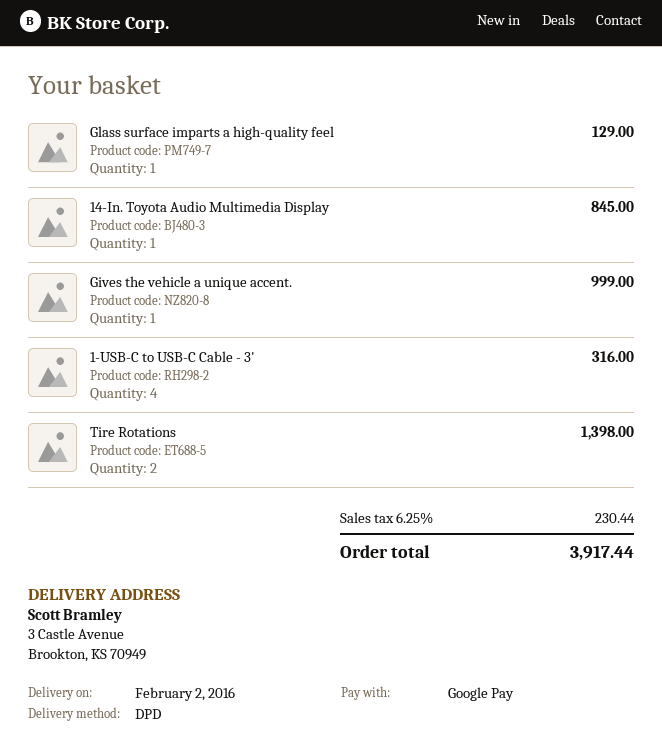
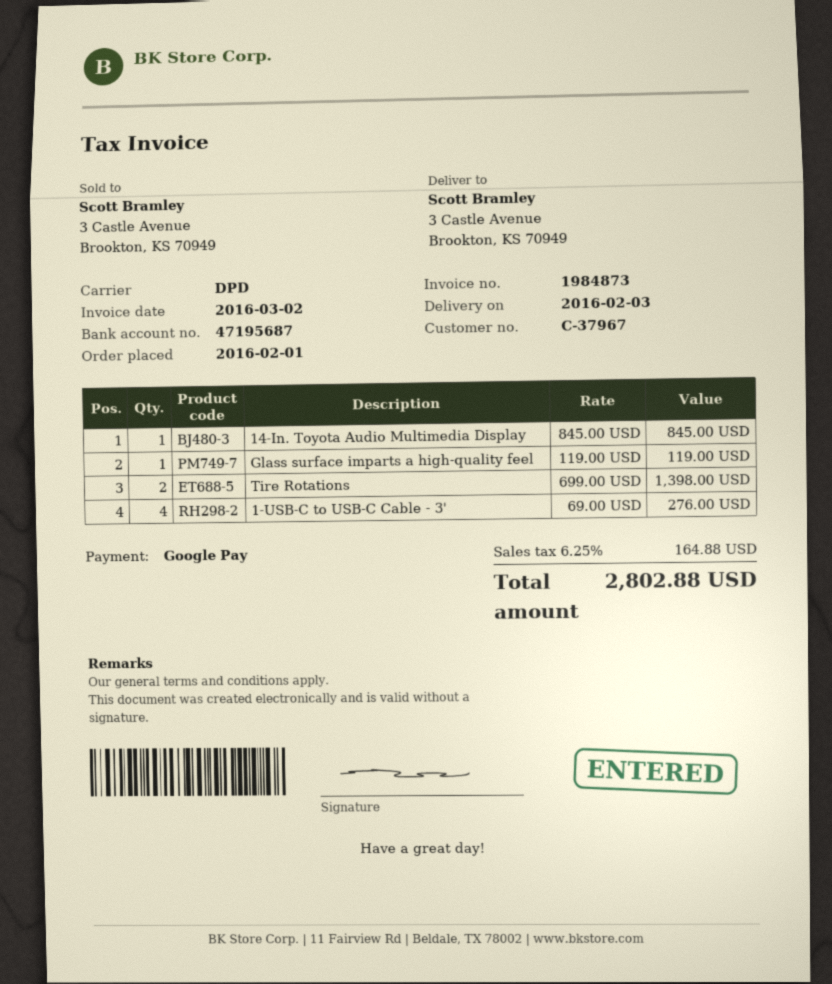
delivery date: 2016-02-02 -> 2016-02-03
Glass surface imparts a high-quality feel: 1 for 129.00 -> 1 for 119.00
Gives the vehicle a unique accent.: 1 for 999.00 -> none
1-USB-C to USB-C Cable - 3': 4 for 316.00 -> 4 for 276.00
tax: 6.25% = 230.44 -> 6.25% = 164.88
total: 3917.44 -> 2802.88

